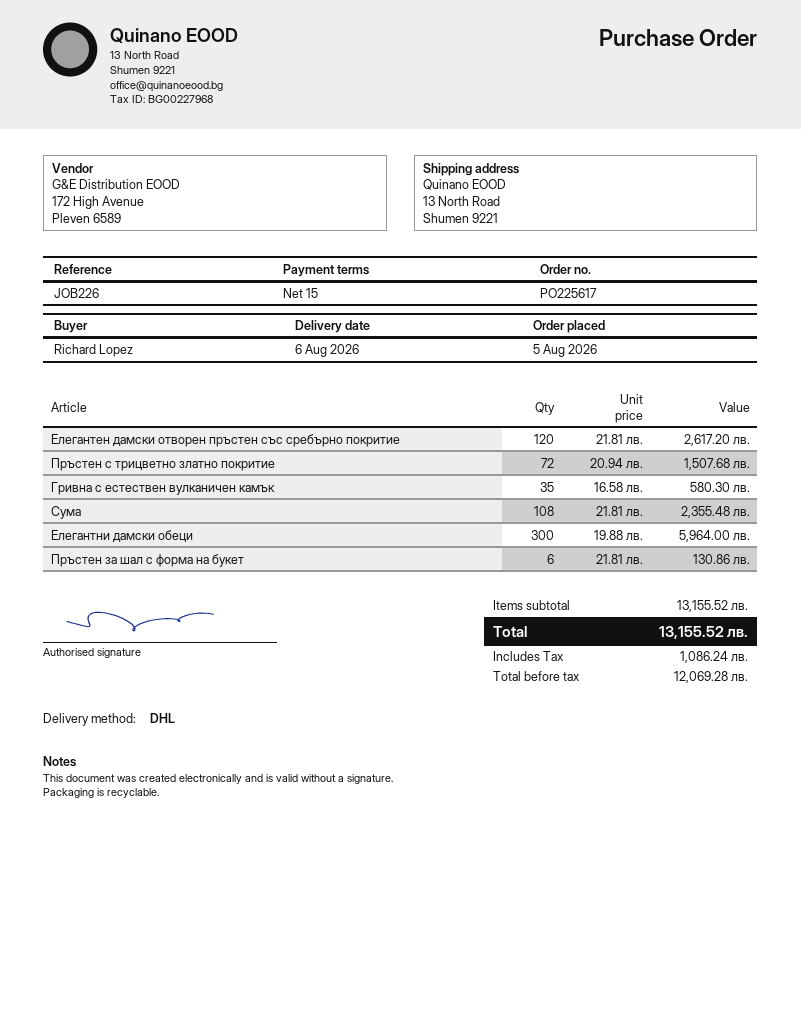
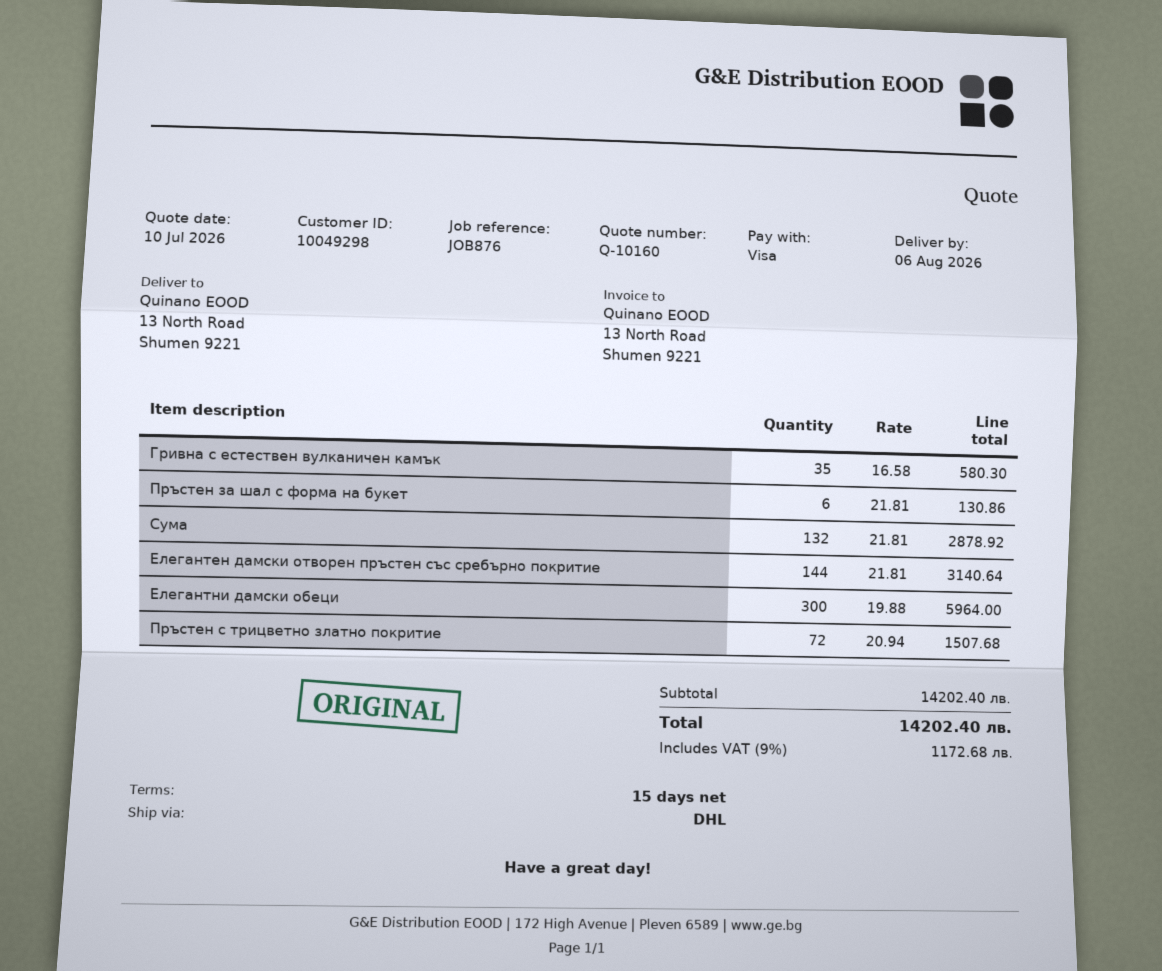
reference: JOB226 -> JOB876
Елегантен дамски отворен пръстен със сребърно покритие: 120 x 21.81 = 2617.20 -> 144 x 21.81 = 3140.64
Сума: 108 x 21.81 = 2355.48 -> 132 x 21.81 = 2878.92
subtotal: 13155.52 -> 14202.40
tax: 1086.24 -> 1172.68
total: 13155.52 -> 14202.40

